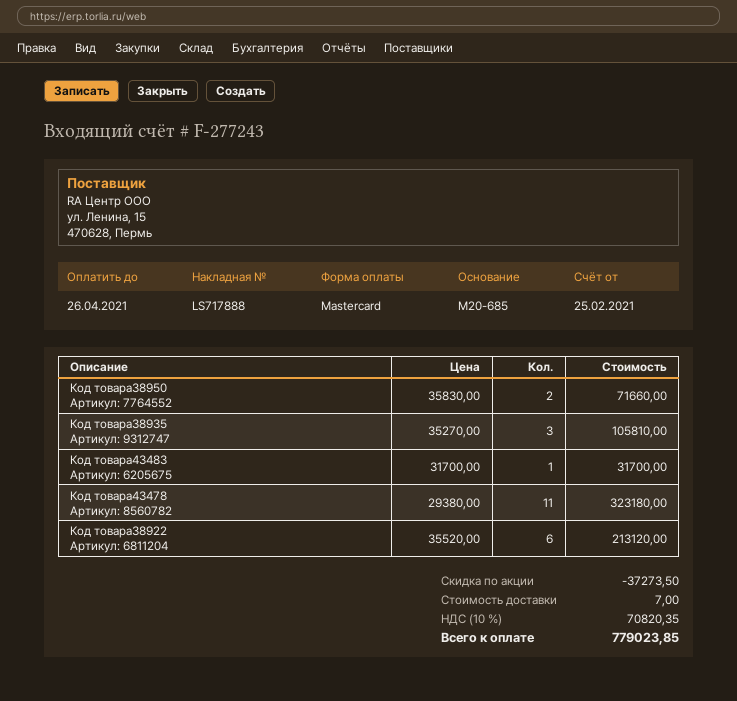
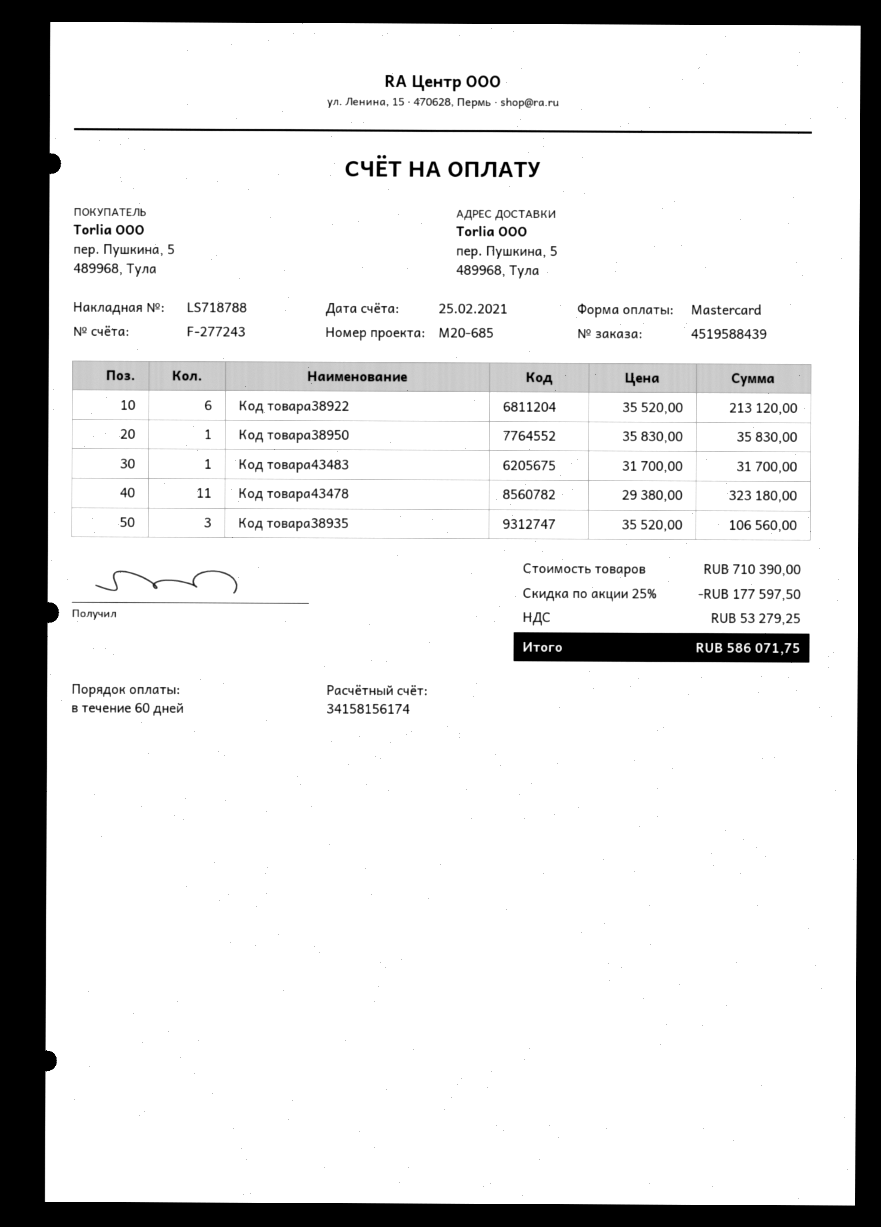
delivery note number: LS717888 -> LS718788
Код товара38950: 2 x 35830.00 = 71660.00 -> 1 x 35830.00 = 35830.00
Код товара38935: 3 x 35270.00 = 105810.00 -> 3 x 35520.00 = 106560.00
discount: 37273.50 -> 177597.50
shipping: 7.00 -> none
tax: 70820.35 -> 53279.25
total: 779023.85 -> 586071.75

